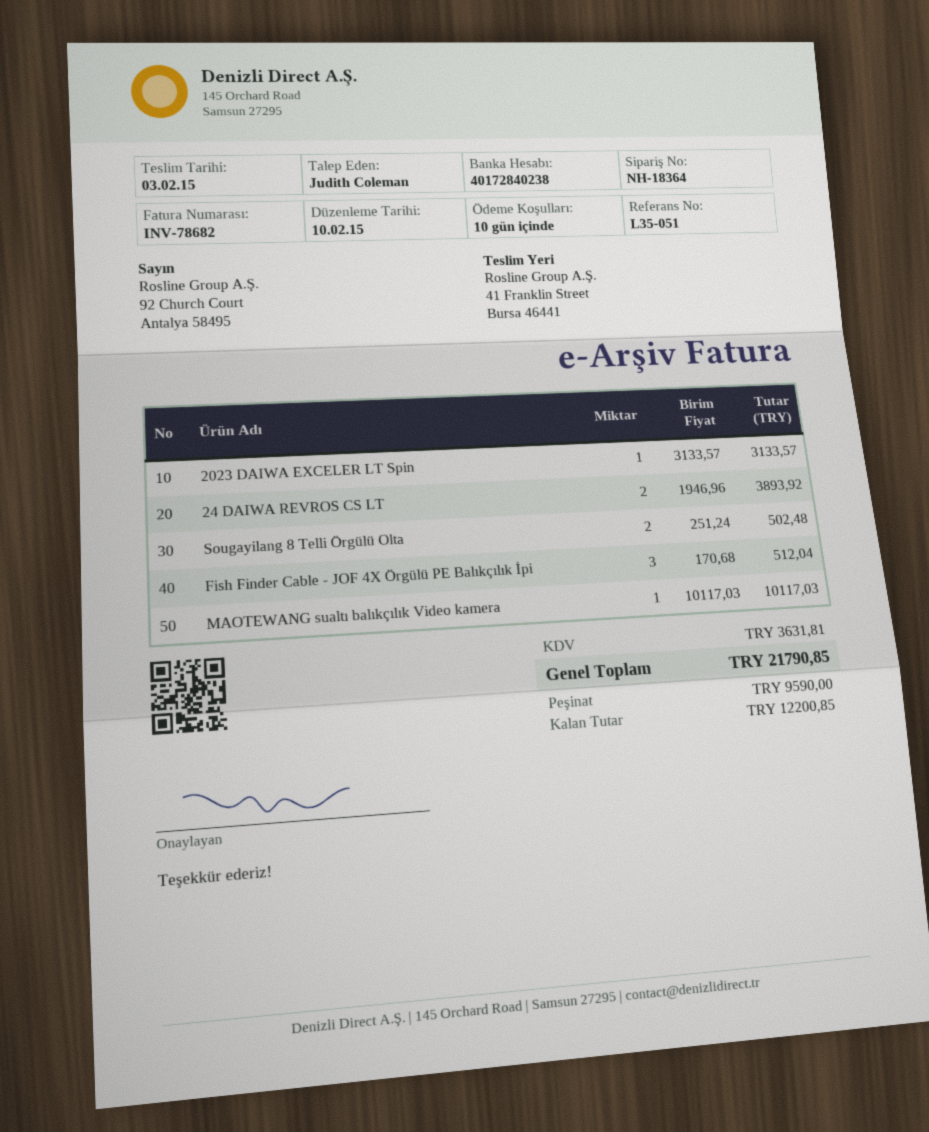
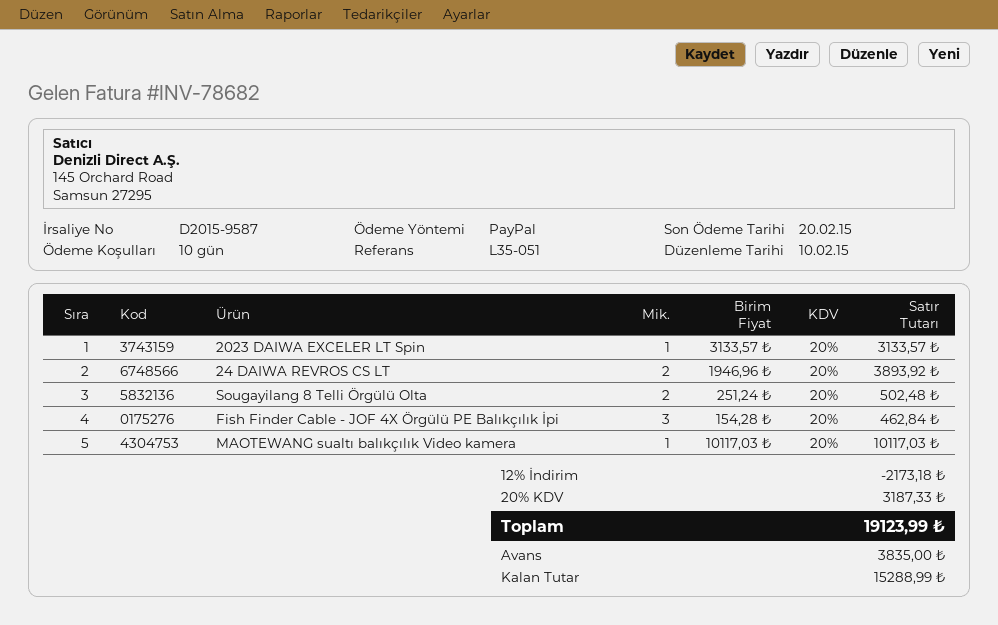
Fish Finder Cable - JOF 4X Örgülü PE Balıkçılık İpi: 3 x 170.68 = 512.04 -> 3 x 154.28 = 462.84
discount: none -> 12% = 2173.18
tax: 3631.81 -> 3187.33
total: 21790.85 -> 19123.99
deposit: 9590.00 -> 3835.00
balance: 12200.85 -> 15288.99

